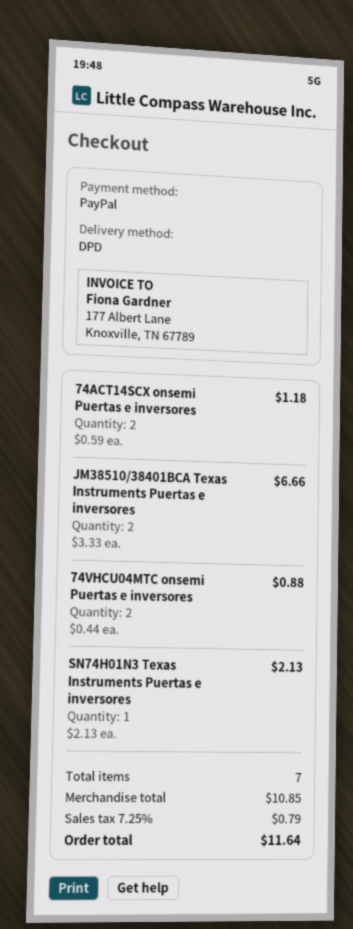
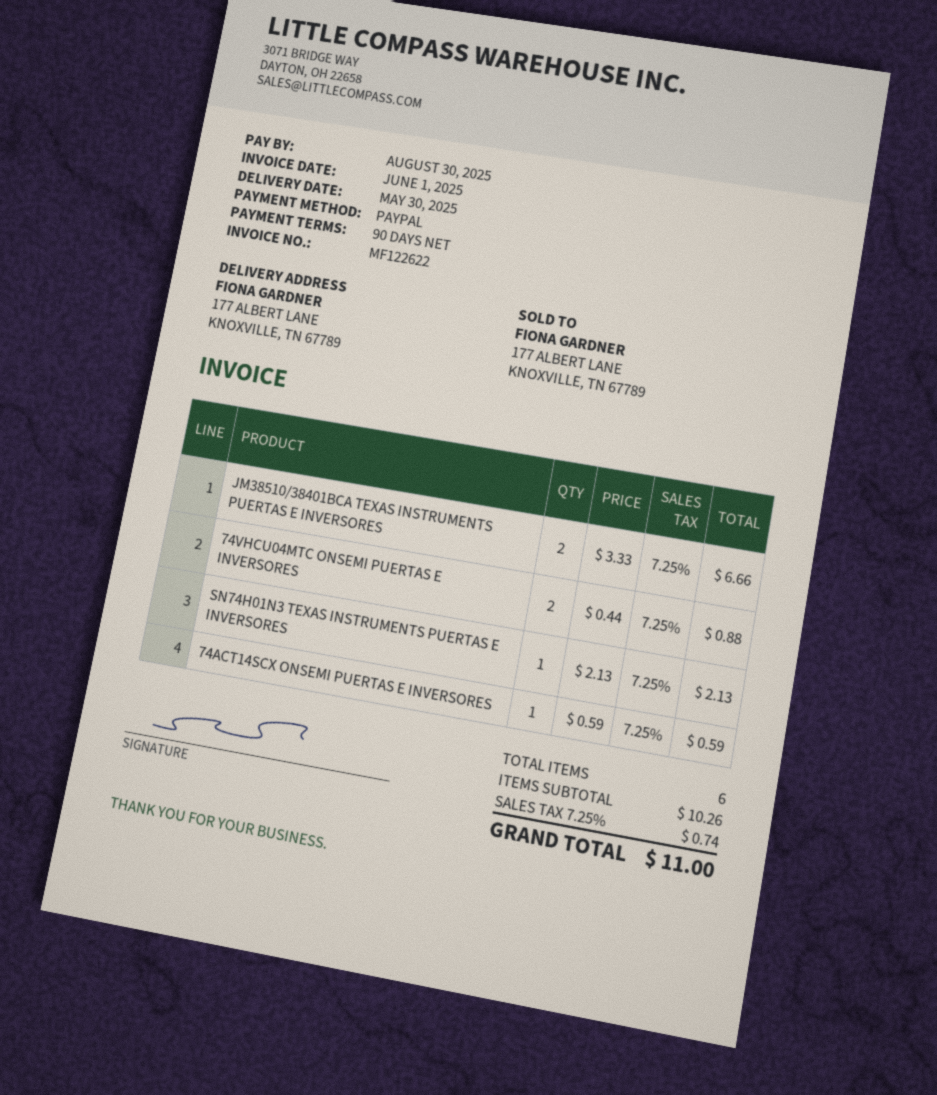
74ACT14SCX onsemi Puertas e inversores: 2 x 0.59 = 1.18 -> 1 x 0.59 = 0.59
total quantity: 7 -> 6
subtotal: 10.85 -> 10.26
tax: 7.25% = 0.79 -> 7.25% = 0.74
total: 11.64 -> 11.00

